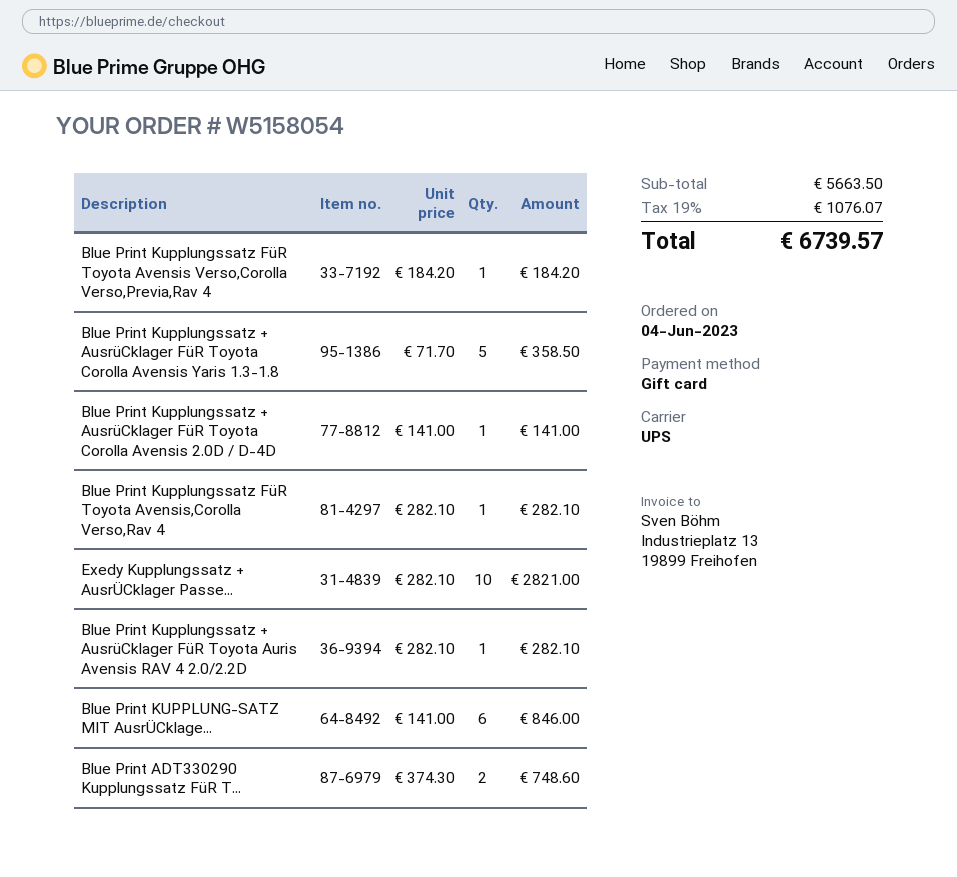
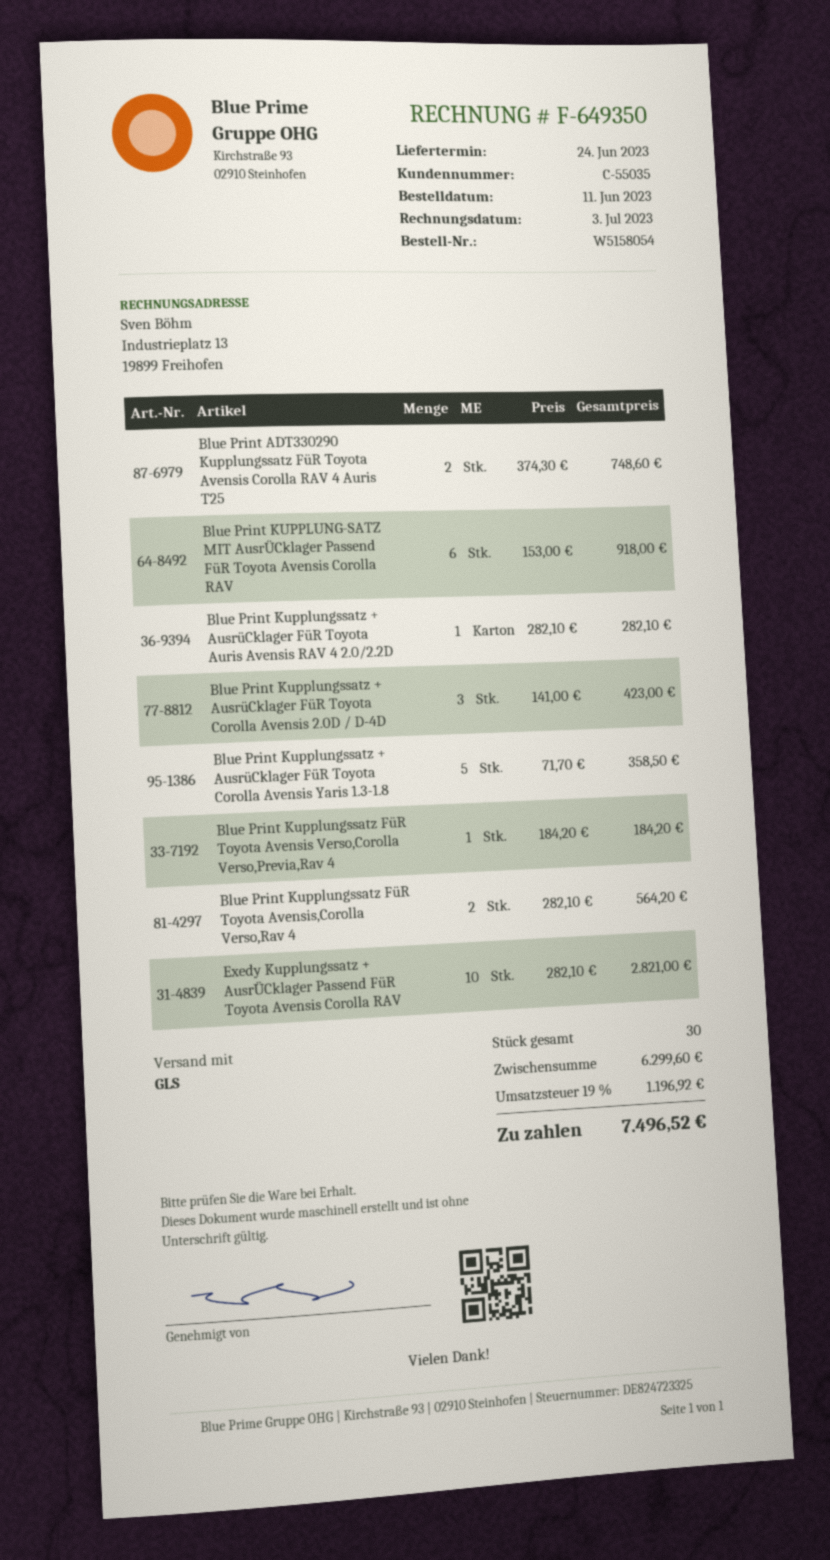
order date: 2023-06-04 -> 2023-06-11
shipping method: UPS -> GLS
Blue Print Kupplungssatz + AusrüCklager FüR Toyota Corolla Avensis 2.0D / D-4D: 1 x 141.00 = 141.00 -> 3 x 141.00 = 423.00
Blue Print Kupplungssatz FüR Toyota Avensis,Corolla Verso,Rav 4: 1 x 282.10 = 282.10 -> 2 x 282.10 = 564.20
Blue Print KUPPLUNG-SATZ MIT AusrÜCklage...: 6 x 141.00 = 846.00 -> 6 x 153.00 = 918.00
subtotal: 5663.50 -> 6299.60
tax: 19% = 1076.07 -> 19% = 1196.92
total: 6739.57 -> 7496.52

